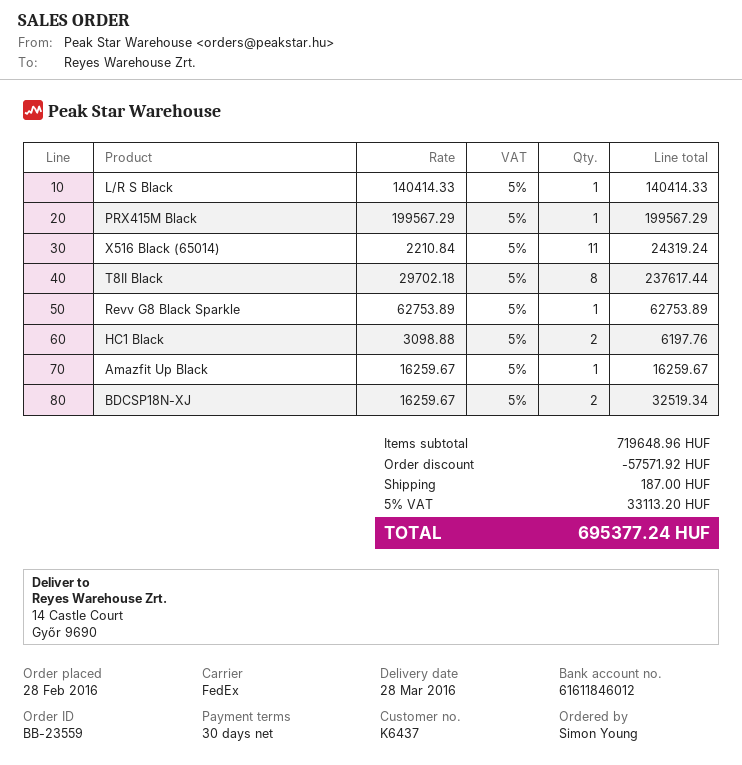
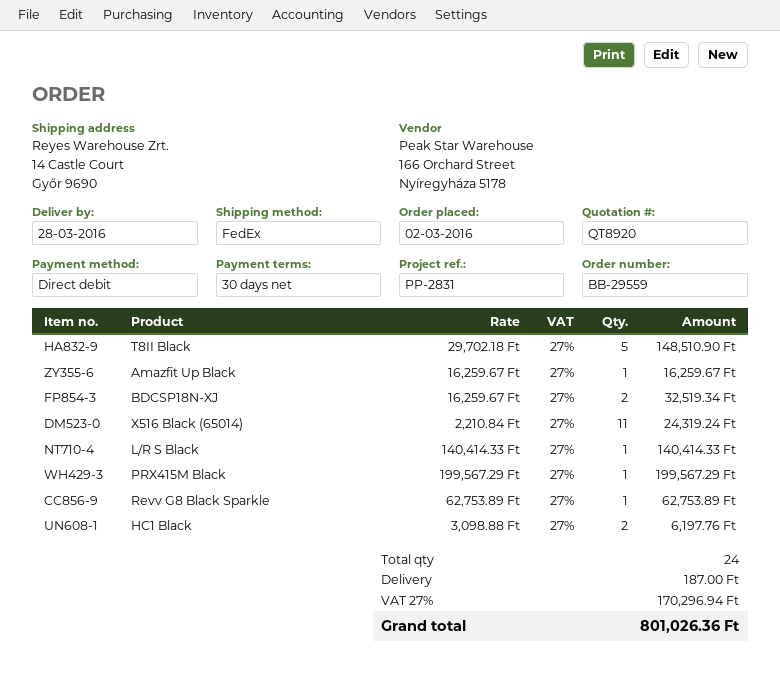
order number: BB-23559 -> BB-29559
order date: 2016-02-28 -> 2016-03-02
T8II Black: 8 x 29702.18 = 237617.44 -> 5 x 29702.18 = 148510.90
discount: 57571.92 -> none
tax: 5% = 33113.20 -> 27% = 170296.94
total: 695377.24 -> 801026.36

